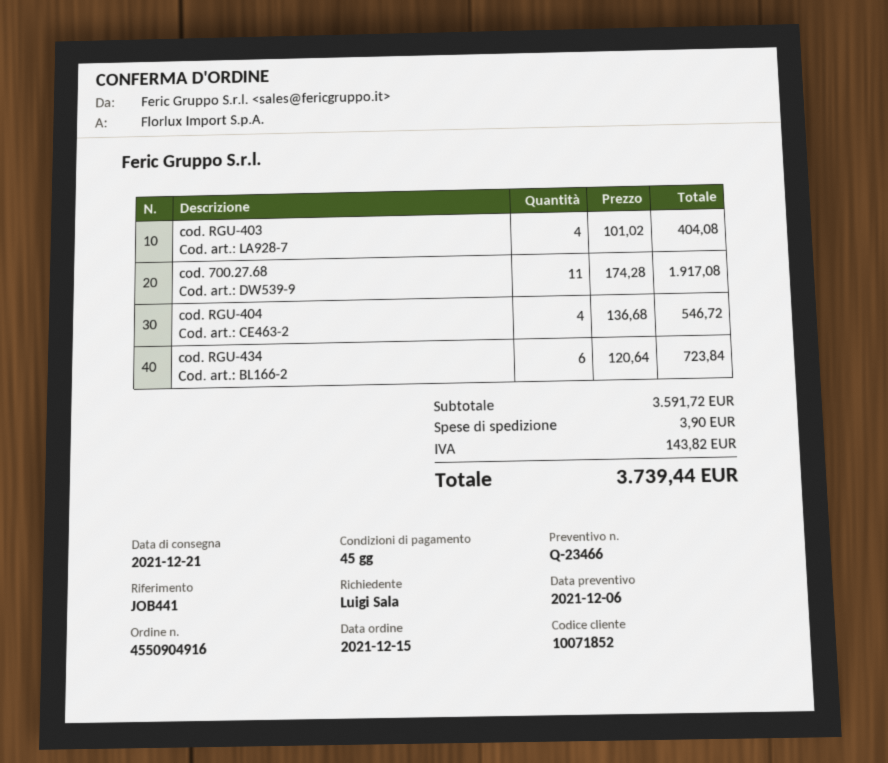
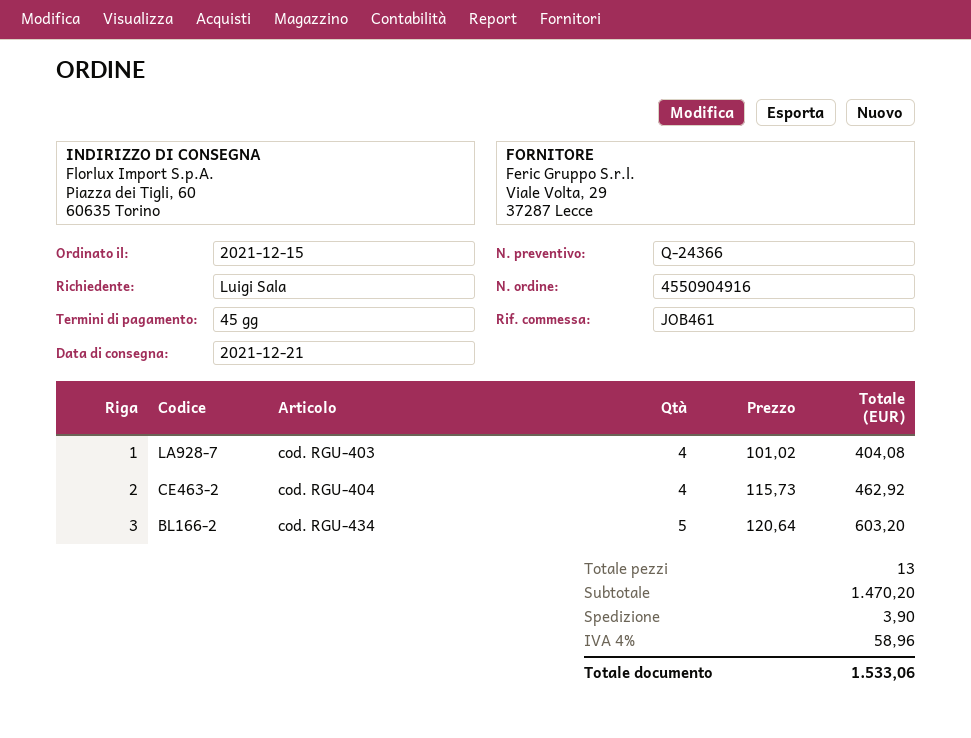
quote number: Q-23466 -> Q-24366
reference: JOB441 -> JOB461
cod. 700.27.68: 11 x 174.28 = 1917.08 -> none
cod. RGU-404: 4 x 136.68 = 546.72 -> 4 x 115.73 = 462.92
cod. RGU-434: 6 x 120.64 = 723.84 -> 5 x 120.64 = 603.20
subtotal: 3591.72 -> 1470.20
tax: 143.82 -> 58.96
total: 3739.44 -> 1533.06

